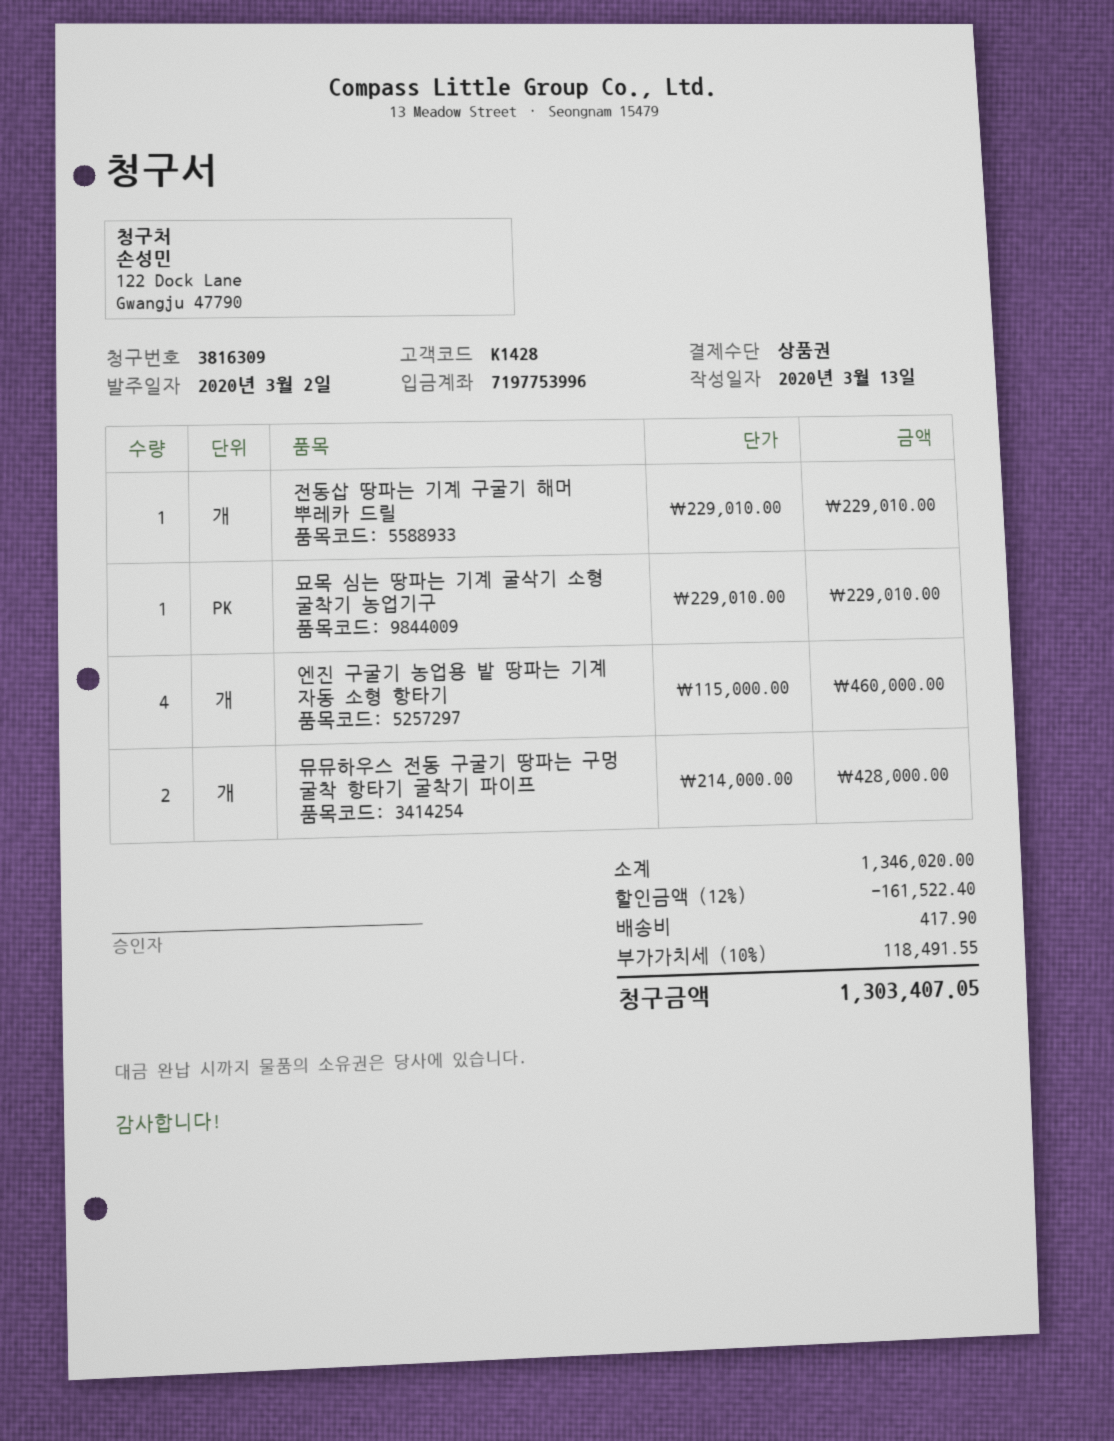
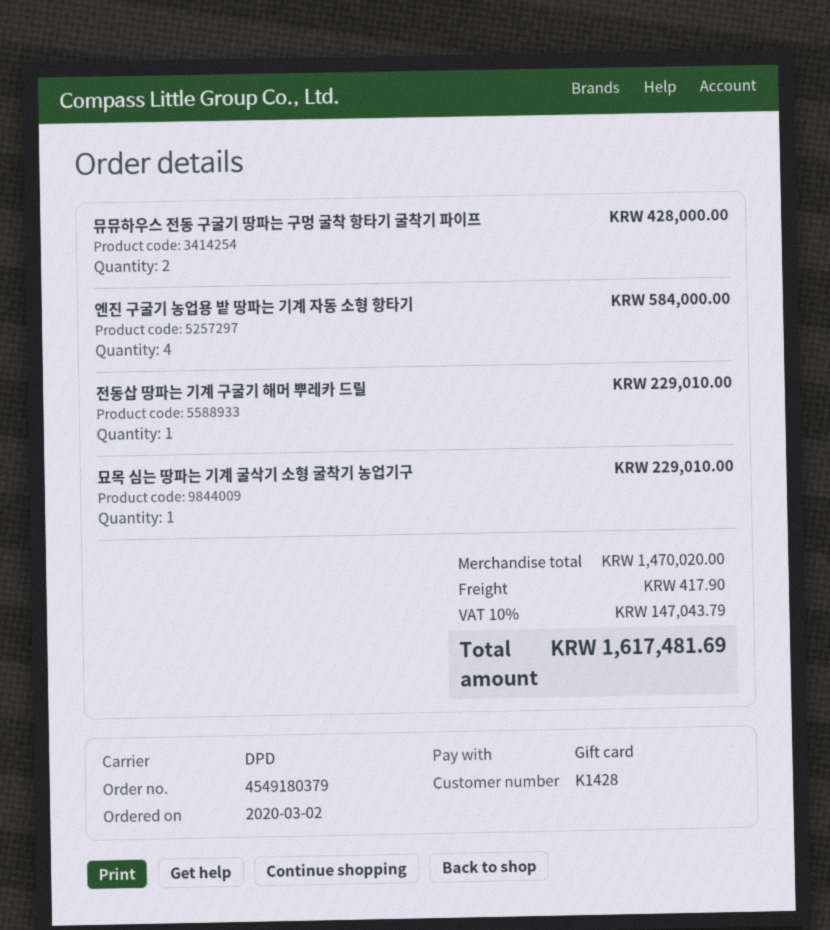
엔진 구굴기 농업용 밭 땅파는 기계 자동 소형 항타기: 4 for 460000.00 -> 4 for 584000.00
subtotal: 1346020.00 -> 1470020.00
discount: 12% = 161522.40 -> none
tax: 10% = 118491.55 -> 10% = 147043.79
total: 1303407.05 -> 1617481.69

